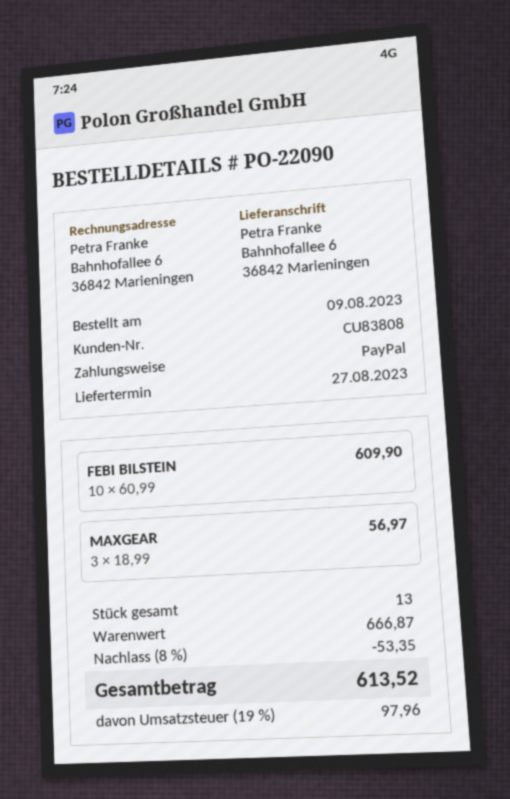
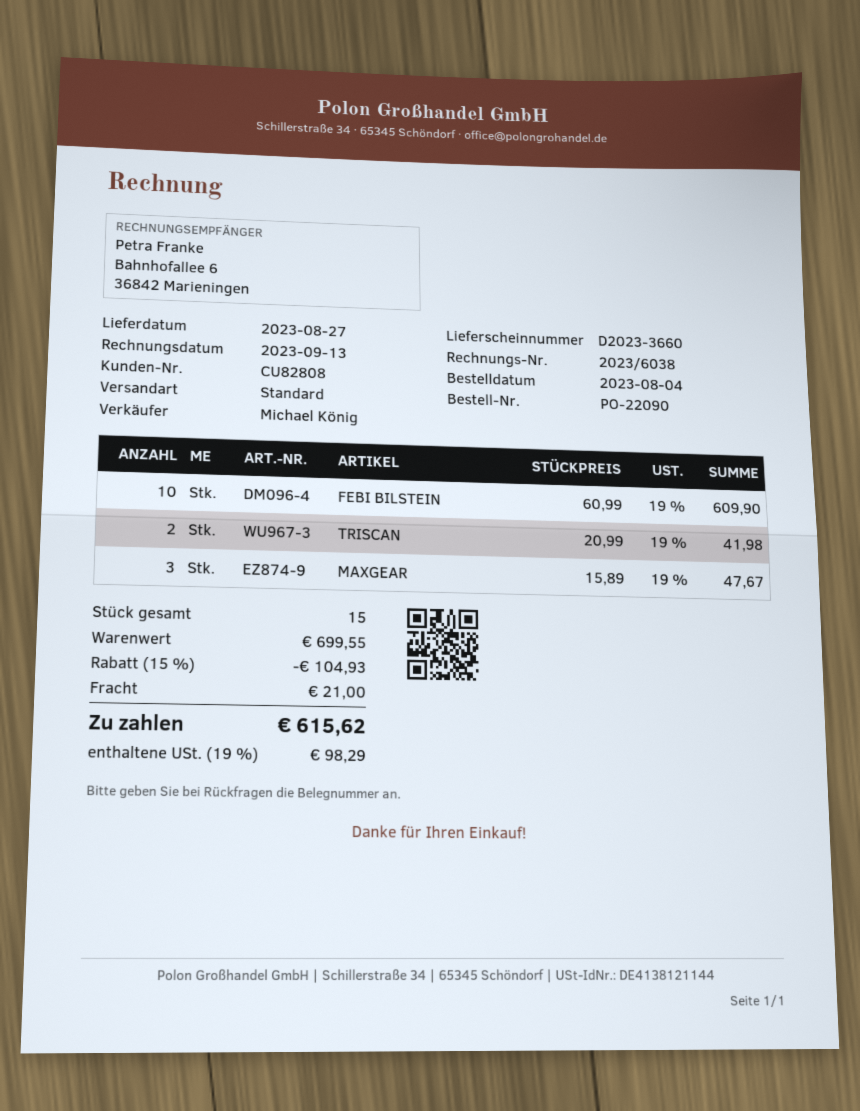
order date: 2023-08-09 -> 2023-08-04
customer number: CU83808 -> CU82808
MAXGEAR: 3 x 18.99 = 56.97 -> 3 x 15.89 = 47.67
TRISCAN: none -> 2 x 20.99 = 41.98
total quantity: 13 -> 15
subtotal: 666.87 -> 699.55
discount: 8% = 53.35 -> 15% = 104.93
shipping: none -> 21.00
tax: 19% = 97.96 -> 19% = 98.29
total: 613.52 -> 615.62

